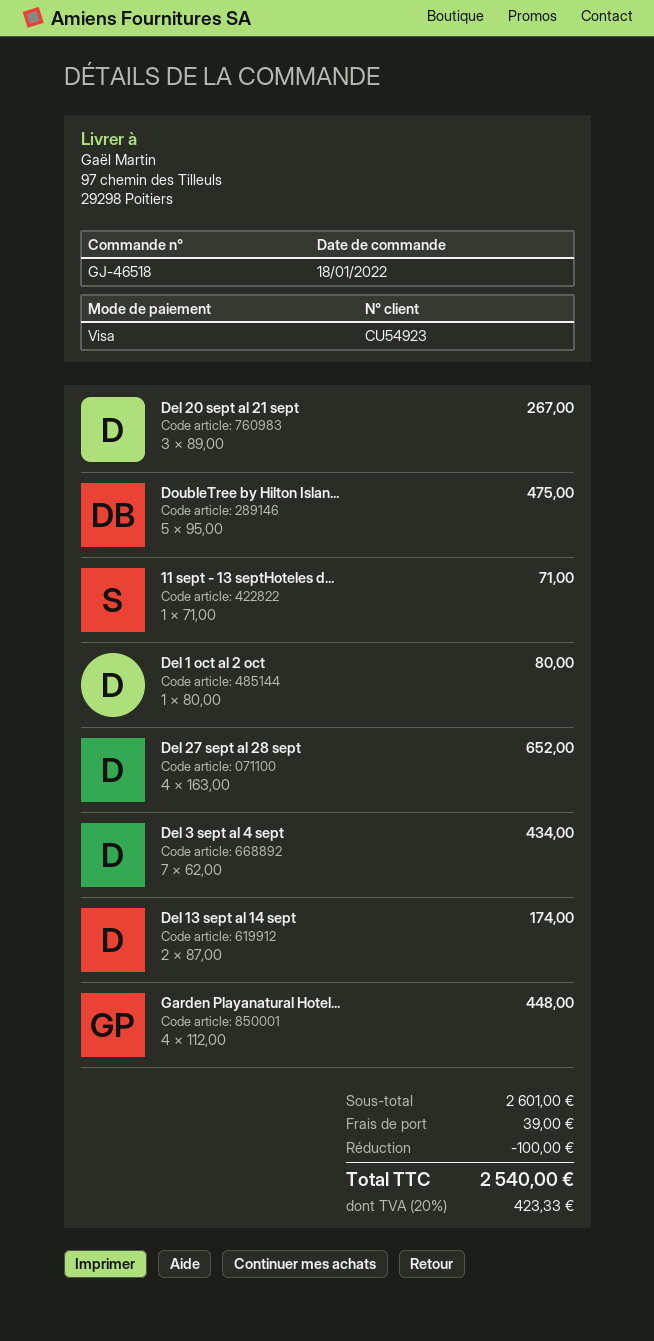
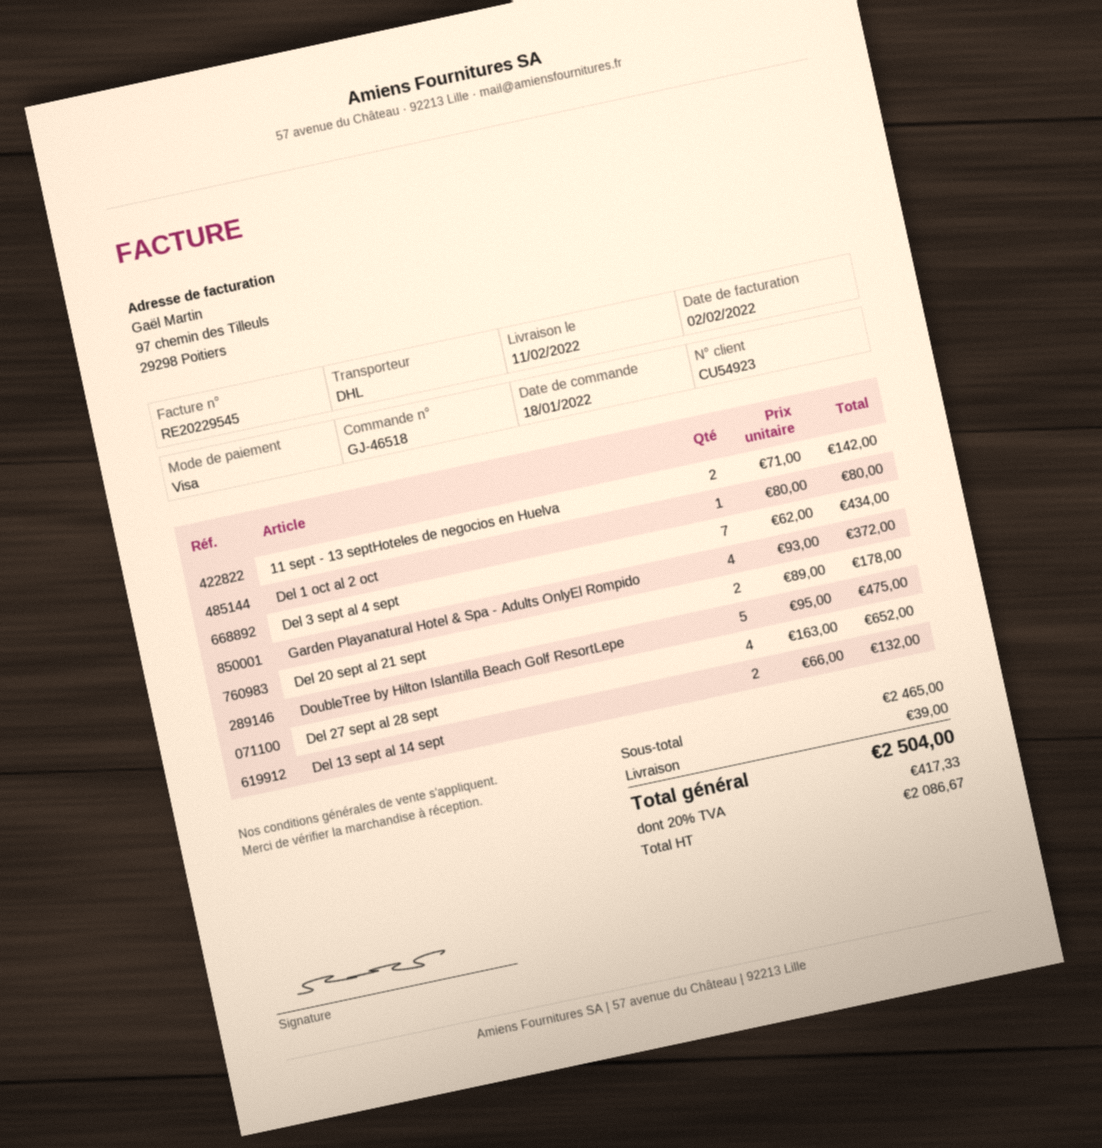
Del 20 sept al 21 sept: 3 x 89.00 = 267.00 -> 2 x 89.00 = 178.00
11 sept - 13 septHoteles d...: 1 x 71.00 = 71.00 -> 2 x 71.00 = 142.00
Del 13 sept al 14 sept: 2 x 87.00 = 174.00 -> 2 x 66.00 = 132.00
Garden Playanatural Hotel...: 4 x 112.00 = 448.00 -> 4 x 93.00 = 372.00
subtotal: 2601.00 -> 2465.00
discount: 100.00 -> none
tax: 20% = 423.33 -> 20% = 417.33
total: 2540.00 -> 2504.00

